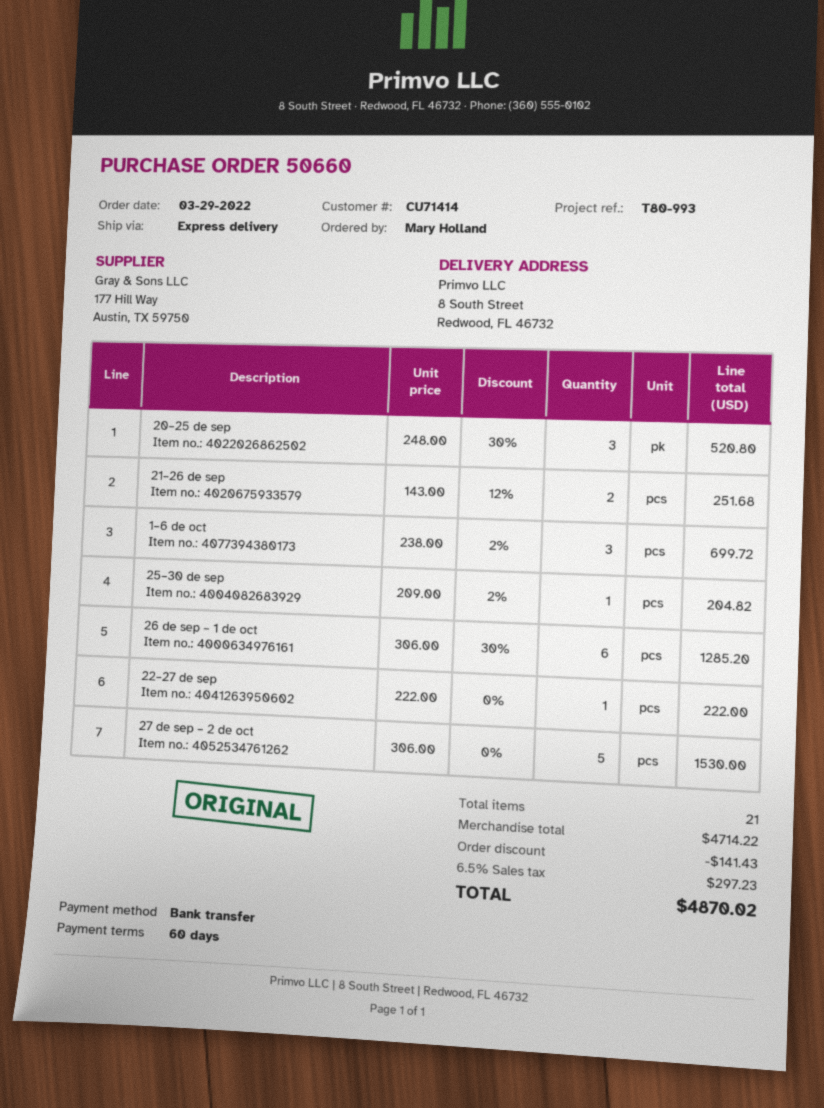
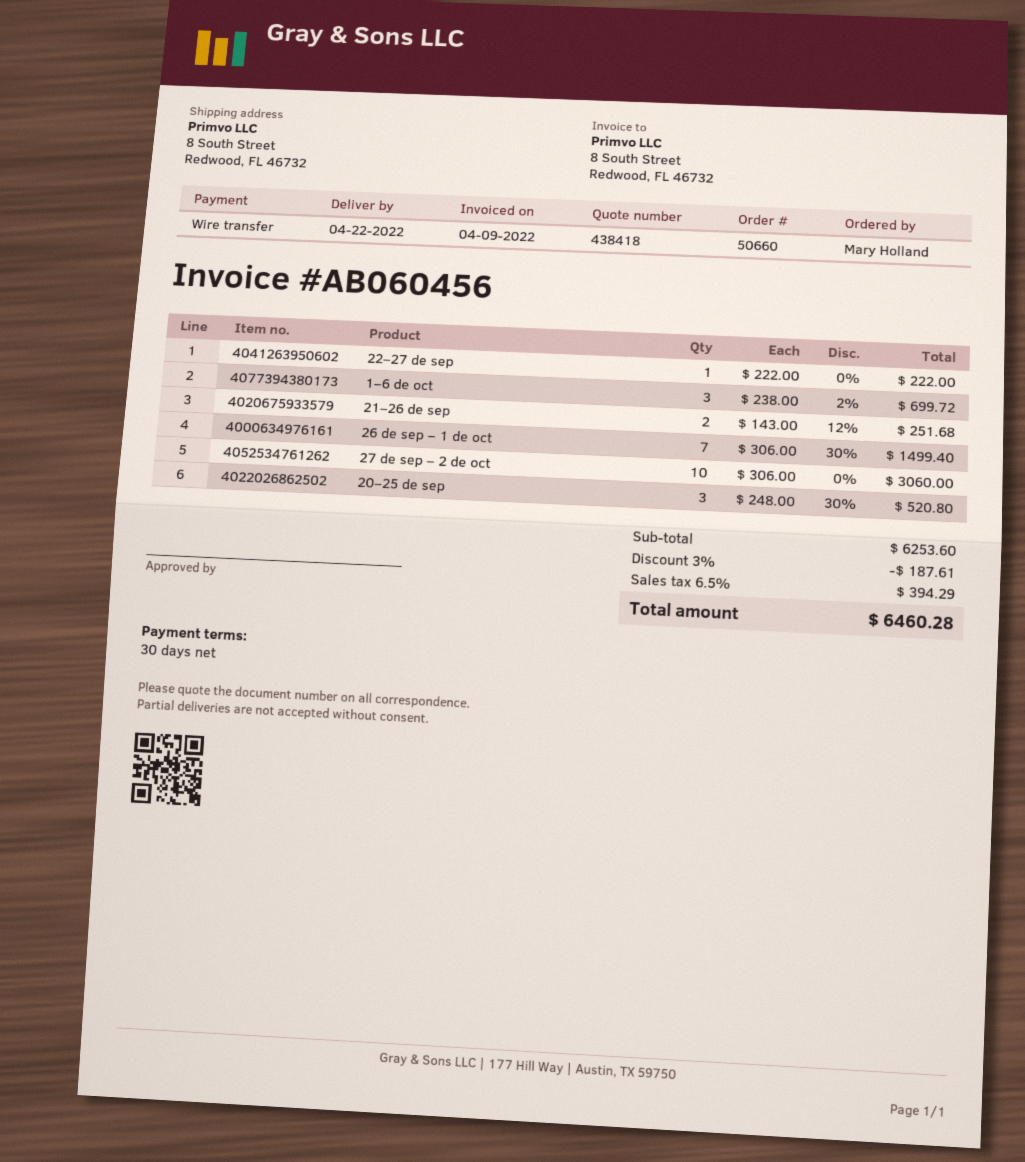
payment terms: 60 days -> 30 days
25–30 de sep: 1 x 209.00 - 2% = 204.82 -> none
26 de sep – 1 de oct: 6 x 306.00 - 30% = 1285.20 -> 7 x 306.00 - 30% = 1499.40
27 de sep – 2 de oct: 5 x 306.00 = 1530.00 -> 10 x 306.00 = 3060.00
subtotal: 4714.22 -> 6253.60
discount: 141.43 -> 187.61
tax: 6.5% = 297.23 -> 6.5% = 394.29
total: 4870.02 -> 6460.28

